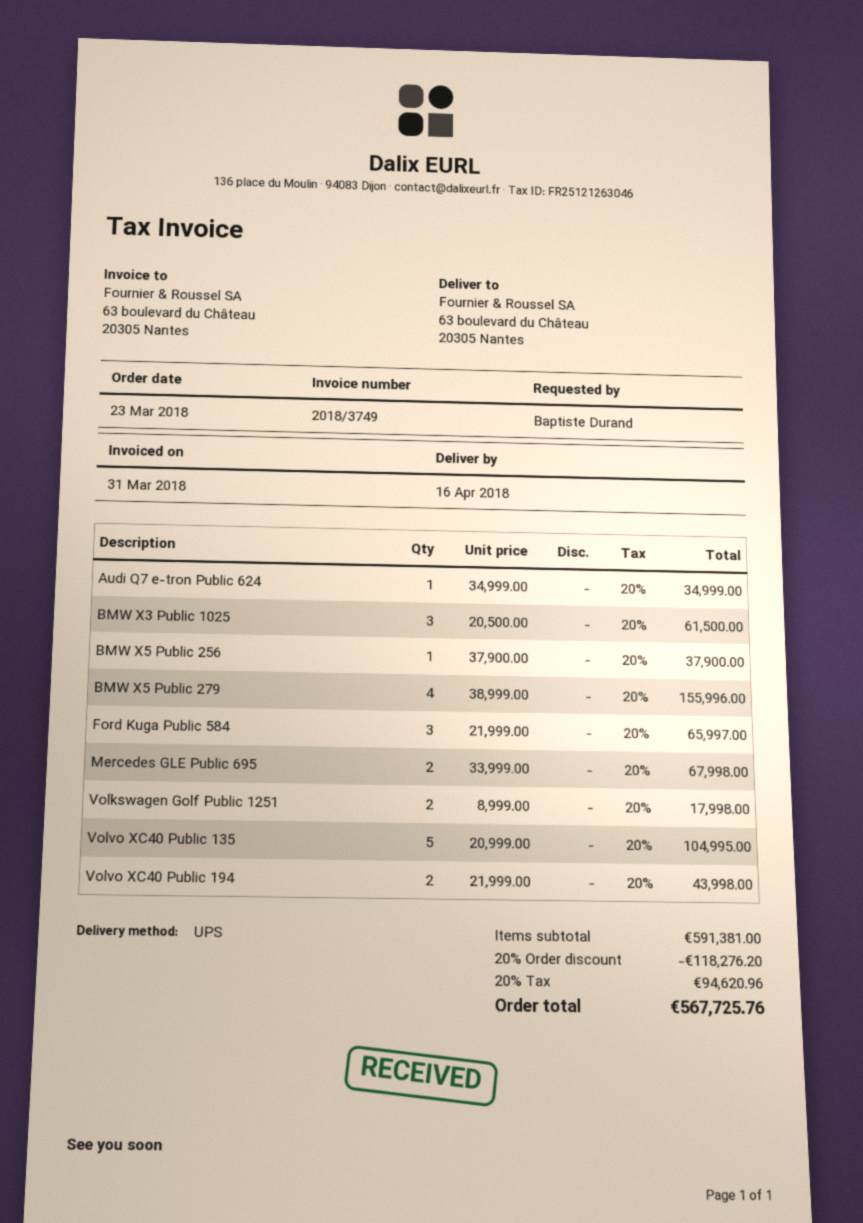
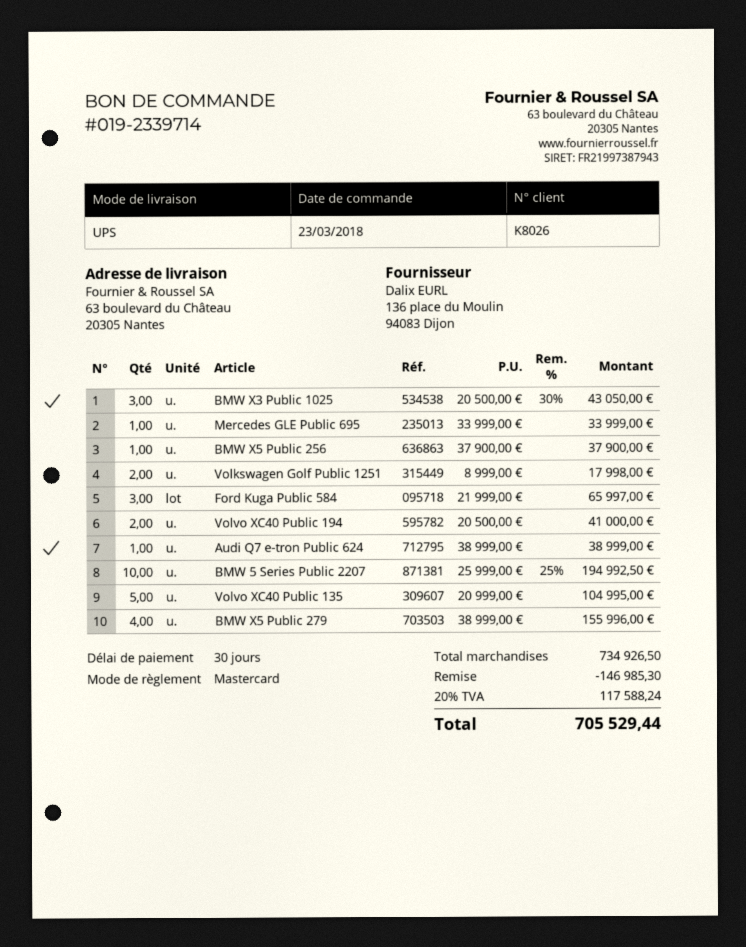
Audi Q7 e-tron Public 624: 1 x 34999.00 = 34999.00 -> 1 x 38999.00 = 38999.00
BMW X3 Public 1025: 3 x 20500.00 = 61500.00 -> 3 x 20500.00 - 30% = 43050.00
Mercedes GLE Public 695: 2 x 33999.00 = 67998.00 -> 1 x 33999.00 = 33999.00
Volvo XC40 Public 194: 2 x 21999.00 = 43998.00 -> 2 x 20500.00 = 41000.00
BMW 5 Series Public 2207: none -> 10 x 25999.00 - 25% = 194992.50
subtotal: 591381.00 -> 734926.50
discount: 118276.20 -> 146985.30
tax: 20% = 94620.96 -> 20% = 117588.24
total: 567725.76 -> 705529.44

